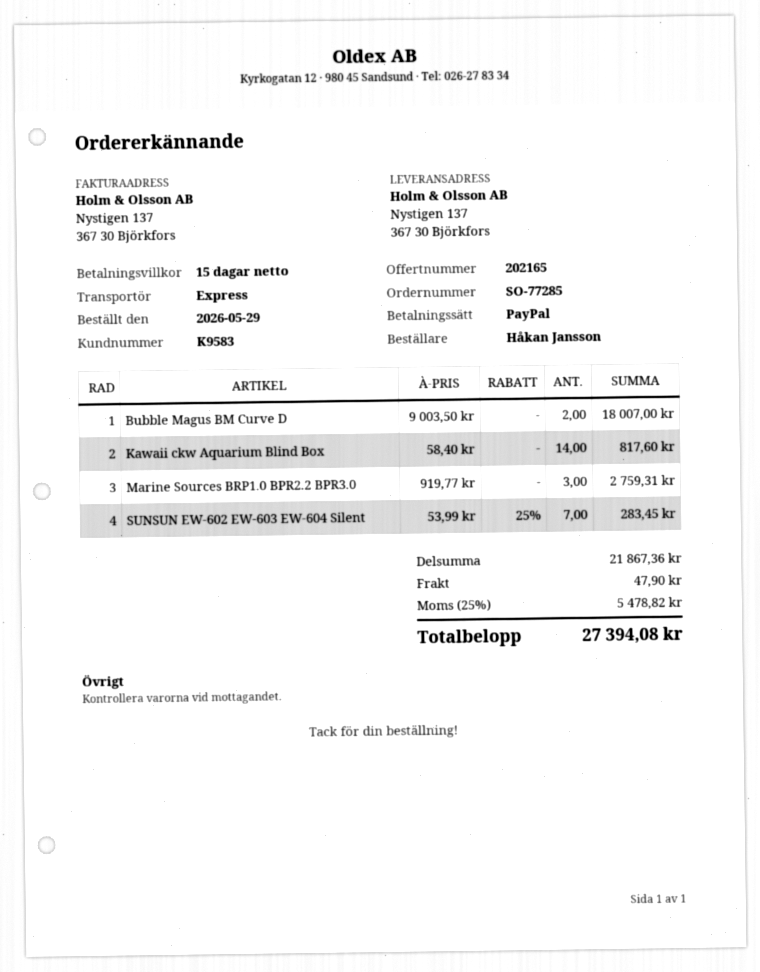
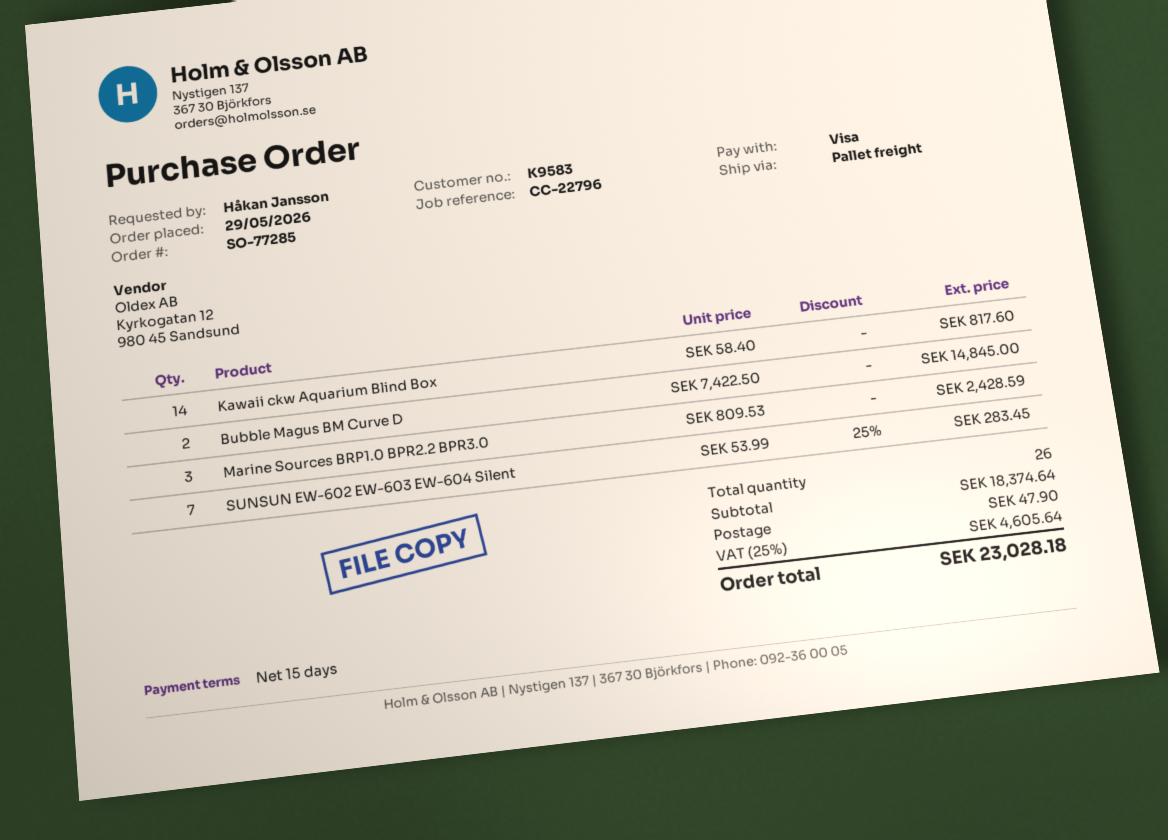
payment method: PayPal -> Visa
shipping method: express -> pallet freight
Bubble Magus BM Curve D: 2 x 9003.50 = 18007.00 -> 2 x 7422.50 = 14845.00
Marine Sources BRP1.0 BPR2.2 BPR3.0: 3 x 919.77 = 2759.31 -> 3 x 809.53 = 2428.59
subtotal: 21867.36 -> 18374.64
tax: 25% = 5478.82 -> 25% = 4605.64
total: 27394.08 -> 23028.18

